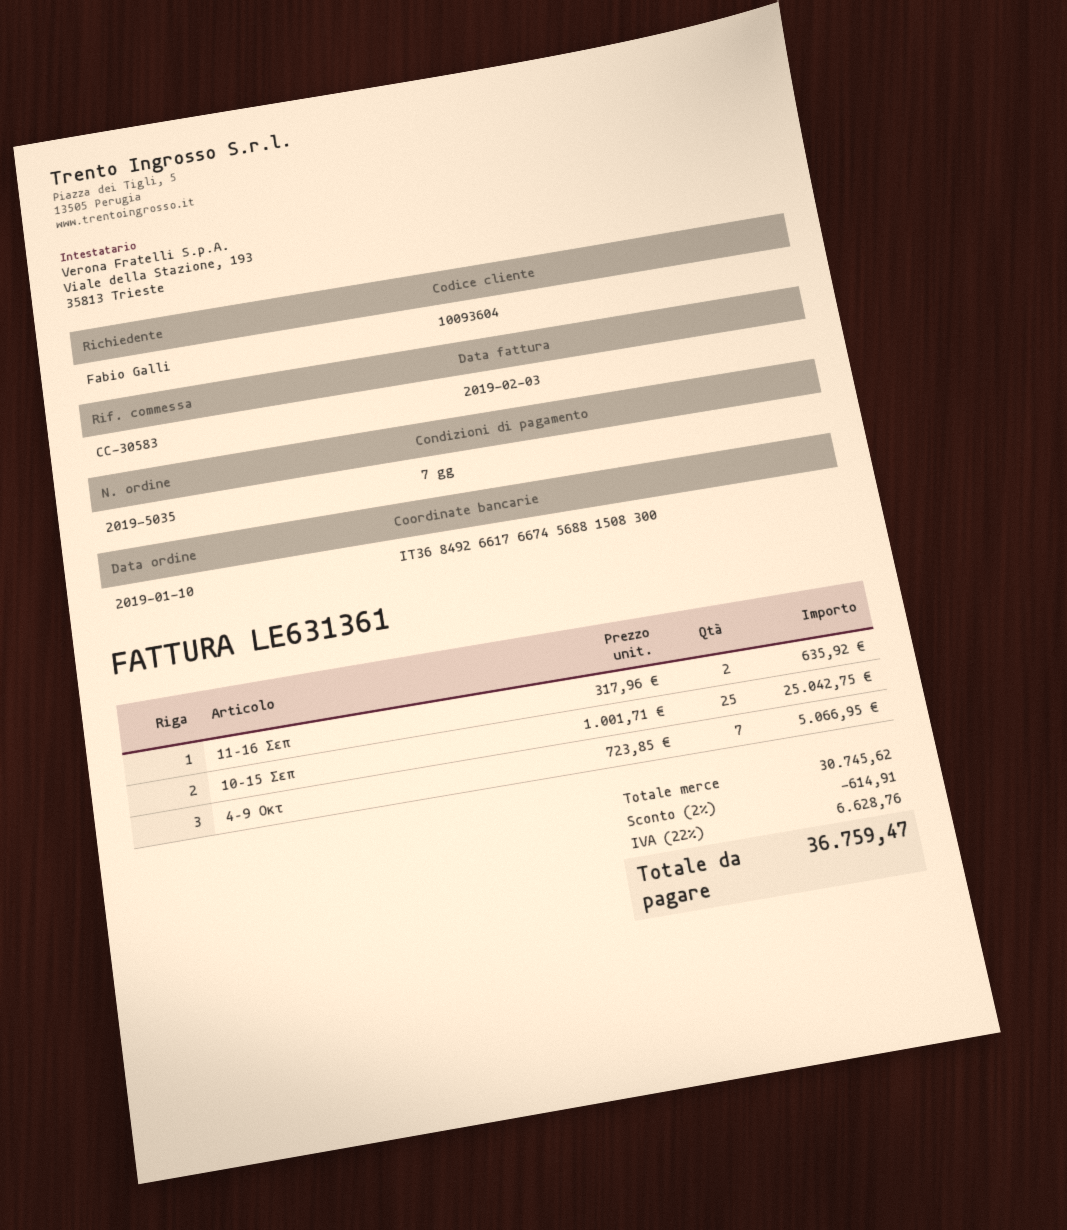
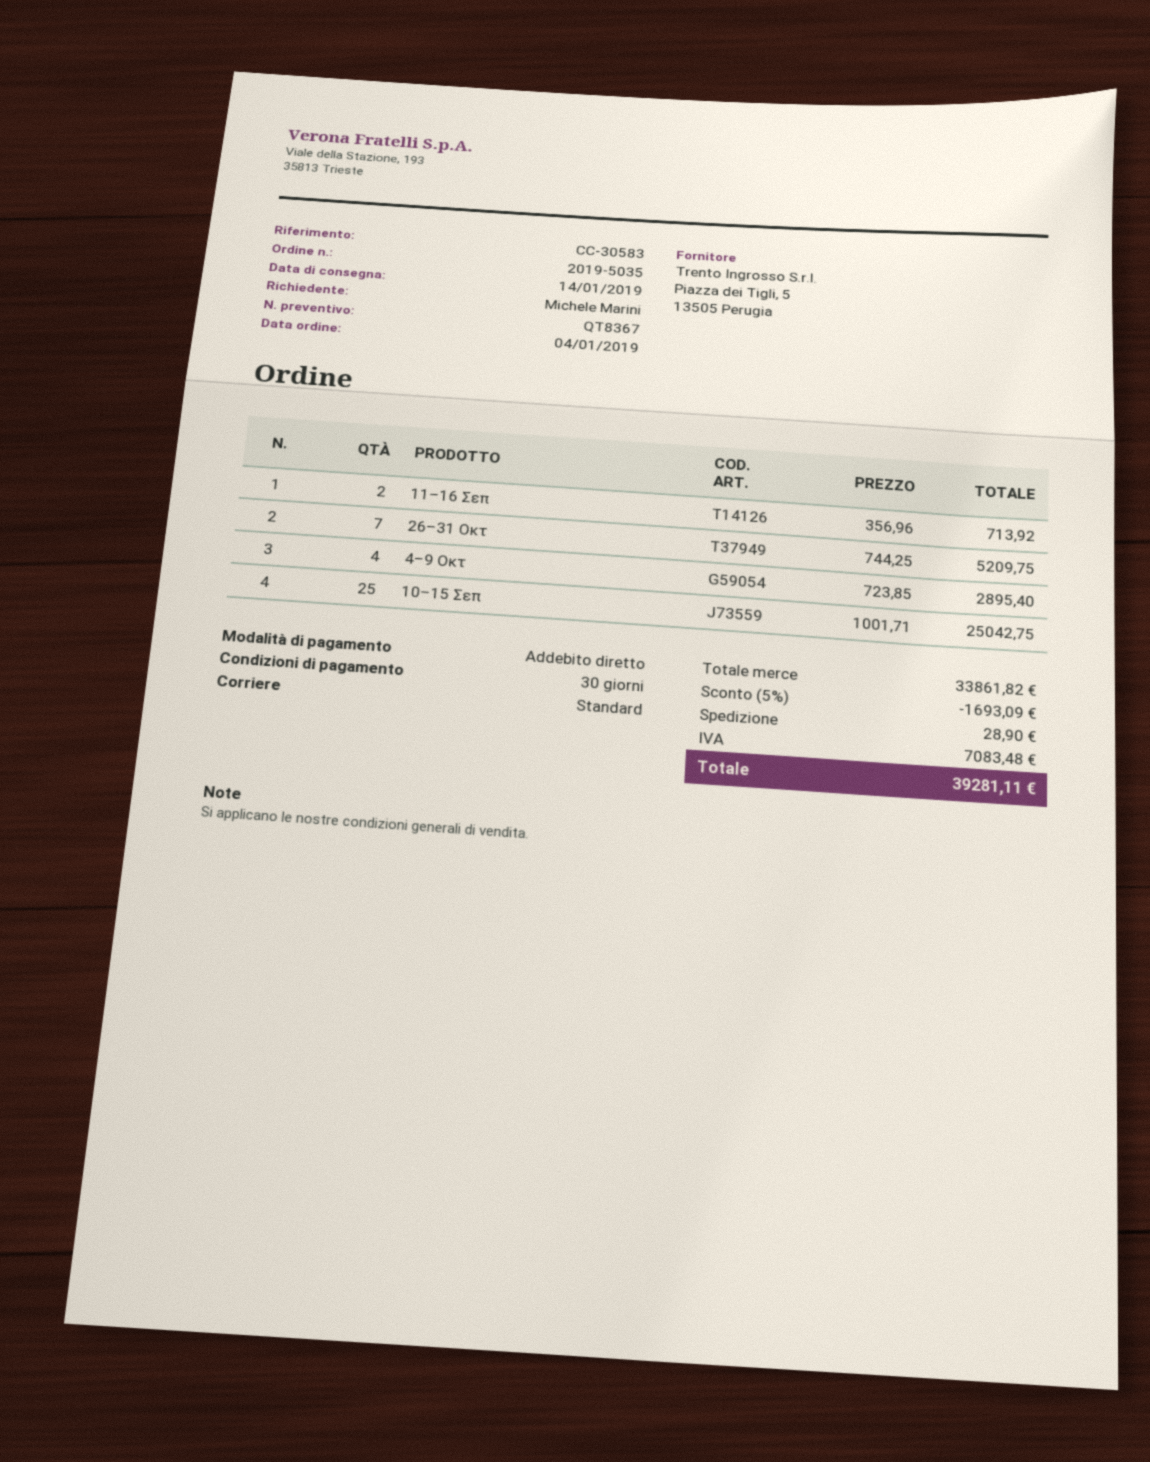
order date: 2019-01-10 -> 2019-01-04
payment terms: 7 days -> 30 days
ordered by: Fabio Galli -> Michele Marini
11–16 Σεπ: 2 x 317.96 = 635.92 -> 2 x 356.96 = 713.92
4–9 Οκτ: 7 x 723.85 = 5066.95 -> 4 x 723.85 = 2895.40
26–31 Οκτ: none -> 7 x 744.25 = 5209.75
subtotal: 30745.62 -> 33861.82
discount: 2% = 614.91 -> 5% = 1693.09
shipping: none -> 28.90
tax: 6628.76 -> 7083.48
total: 36759.47 -> 39281.11

